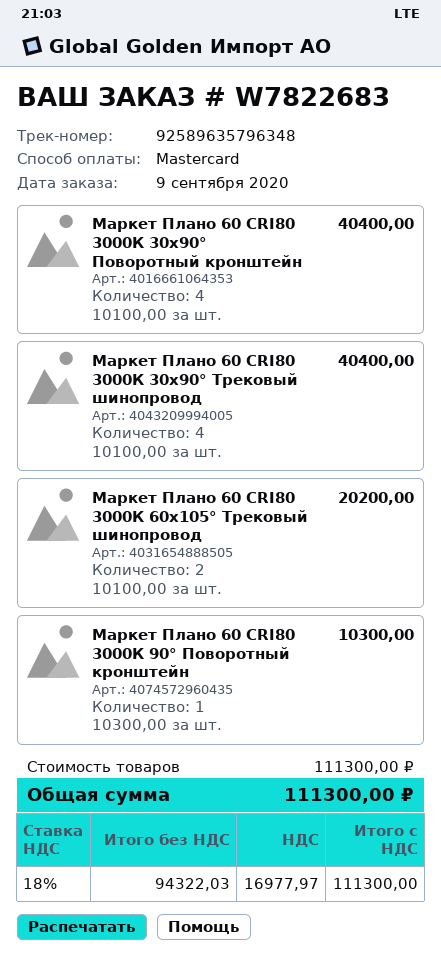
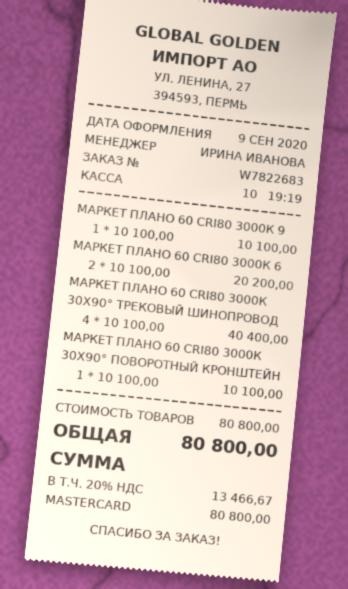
Маркет Плано 60 CRI80 3000К 30х90° Поворотный кронштейн: 4 x 10100.00 = 40400.00 -> 1 x 10100.00 = 10100.00
Маркет Плано 60 CRI80 3000К 90° Поворотный кронштейн: 1 x 10300.00 = 10300.00 -> 1 x 10100.00 = 10100.00
subtotal: 111300.00 -> 80800.00
tax: 18% = 16977.97 -> 20% = 13466.67
total: 111300.00 -> 80800.00

